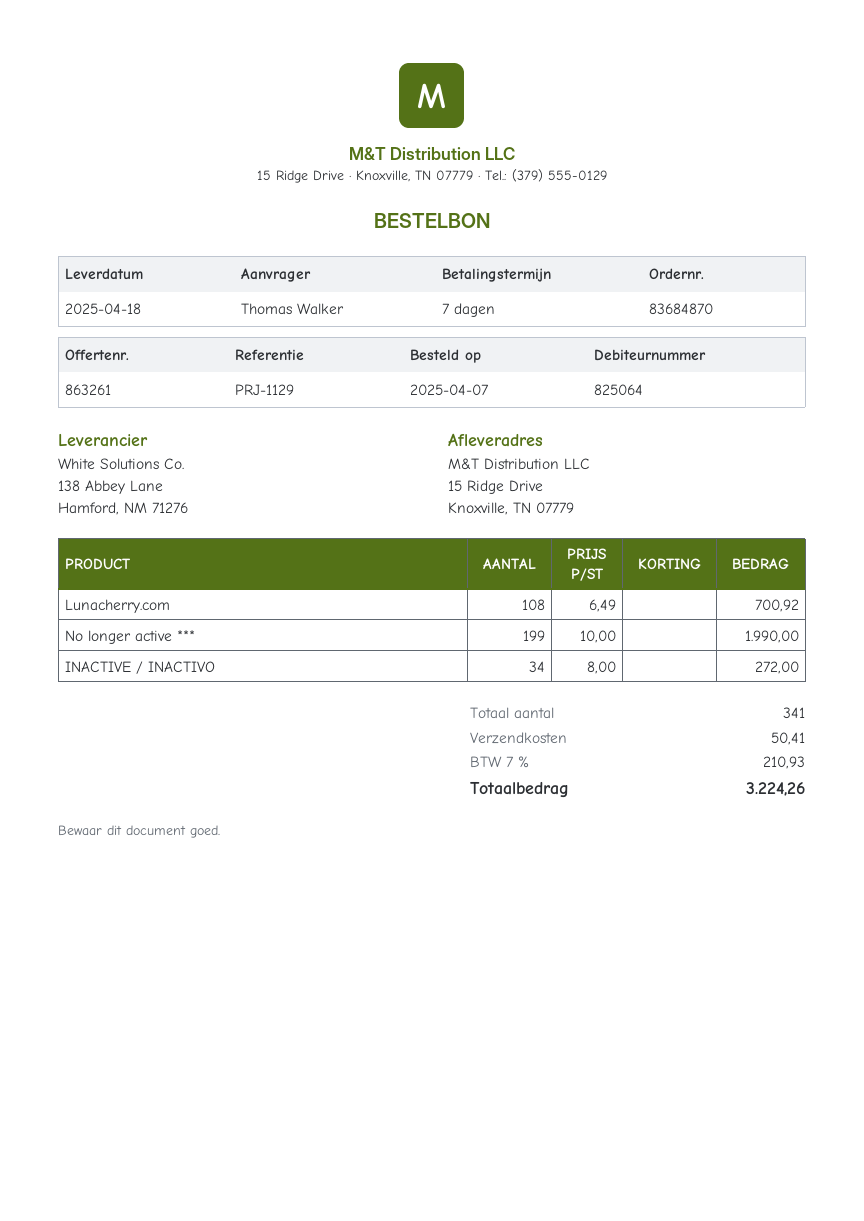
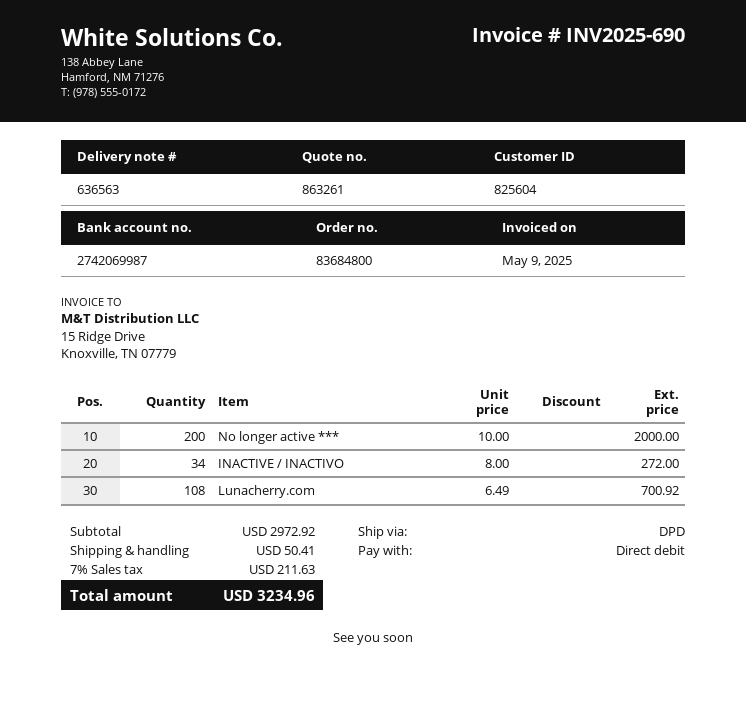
order number: 83684870 -> 83684800
customer number: 825064 -> 825604
No longer active ***: 199 x 10.00 = 1990.00 -> 200 x 10.00 = 2000.00
tax: 7% = 210.93 -> 7% = 211.63
total: 3224.26 -> 3234.96

